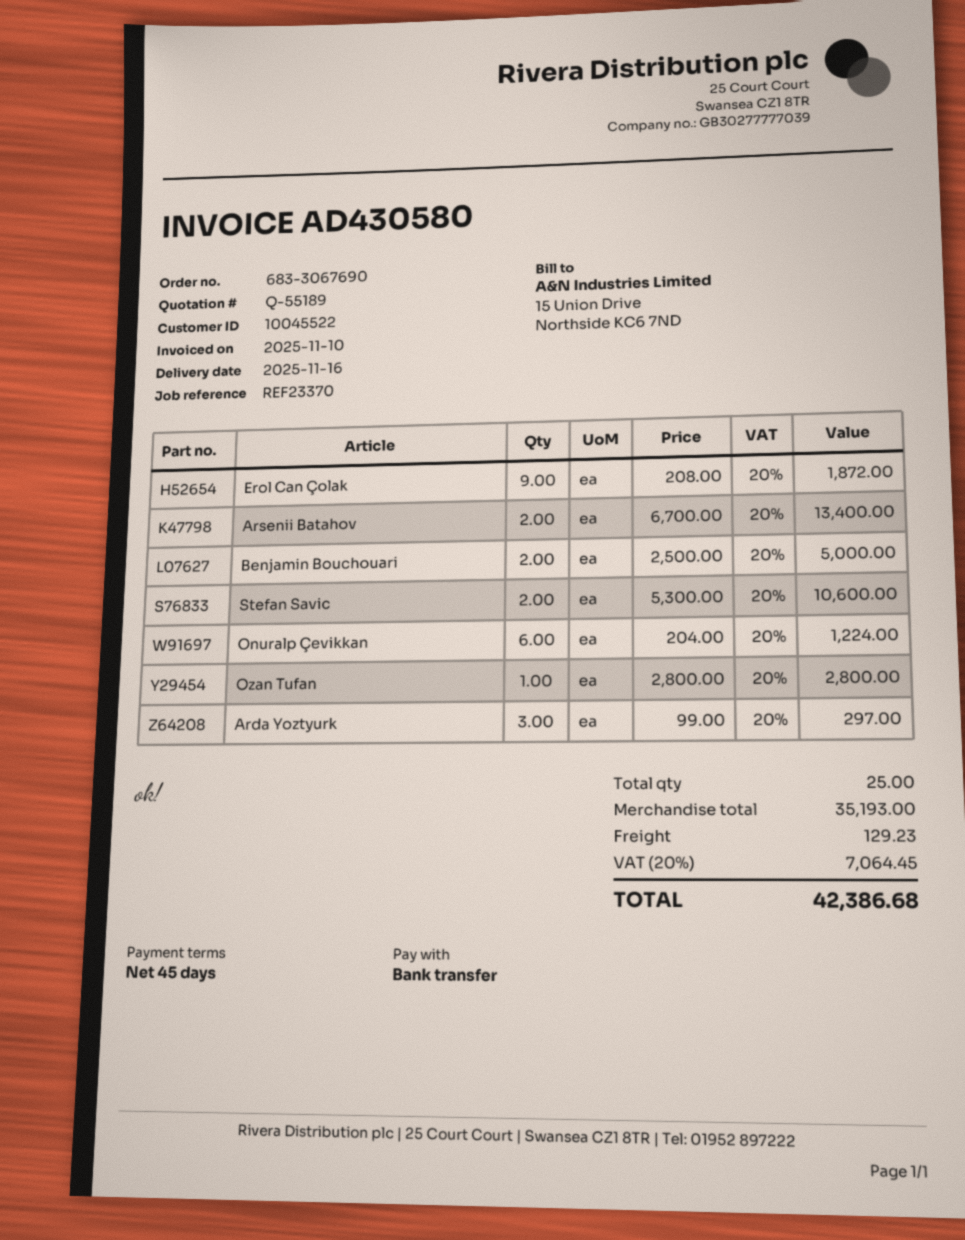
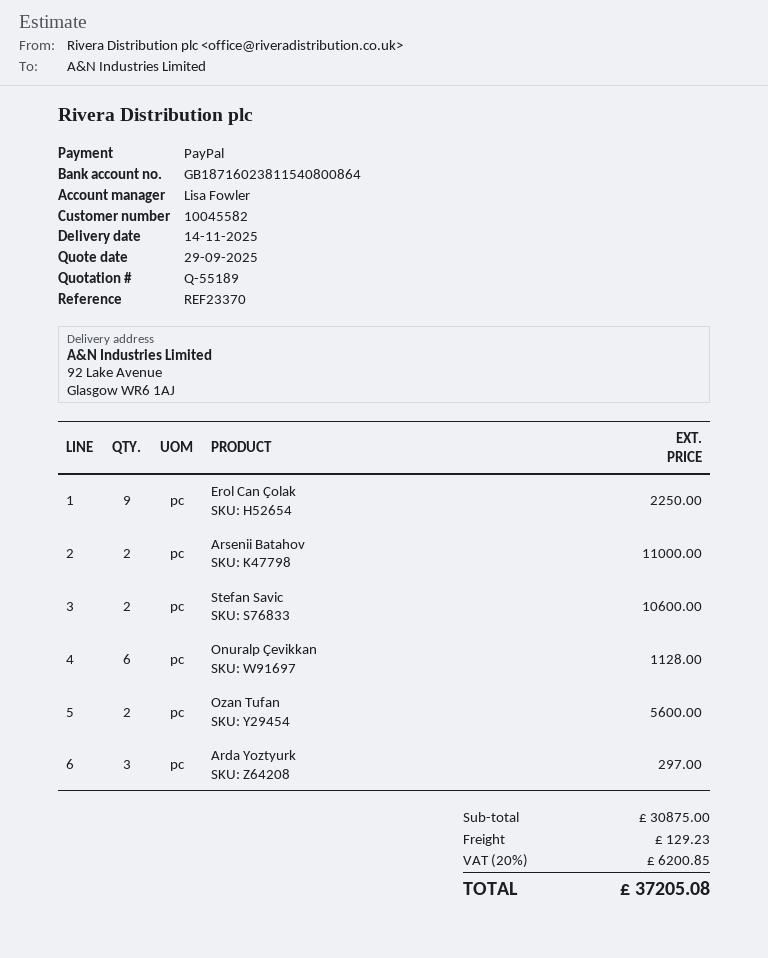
delivery date: 2025-11-16 -> 2025-11-14
customer number: 10045522 -> 10045582
payment method: bank transfer -> PayPal
Erol Can Çolak: 9 for 1872.00 -> 9 for 2250.00
Arsenii Batahov: 2 for 13400.00 -> 2 for 11000.00
Benjamin Bouchouari: 2 for 5000.00 -> none
Onuralp Çevikkan: 6 for 1224.00 -> 6 for 1128.00
Ozan Tufan: 1 for 2800.00 -> 2 for 5600.00
subtotal: 35193.00 -> 30875.00
tax: 20% = 7064.45 -> 20% = 6200.85
total: 42386.68 -> 37205.08

